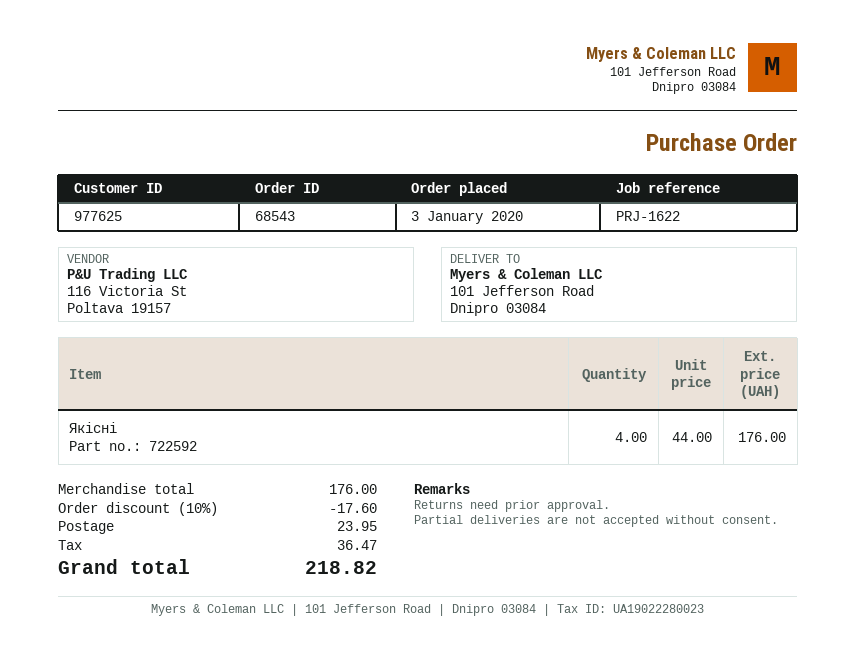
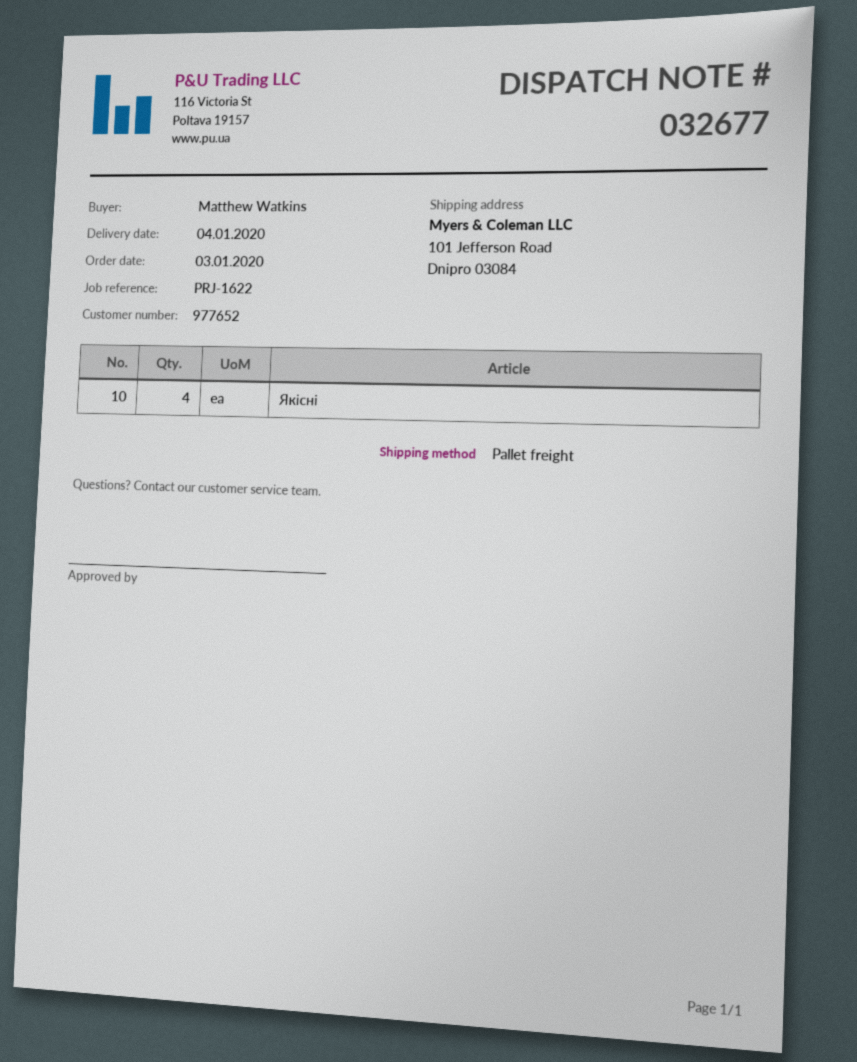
customer number: 977625 -> 977652

